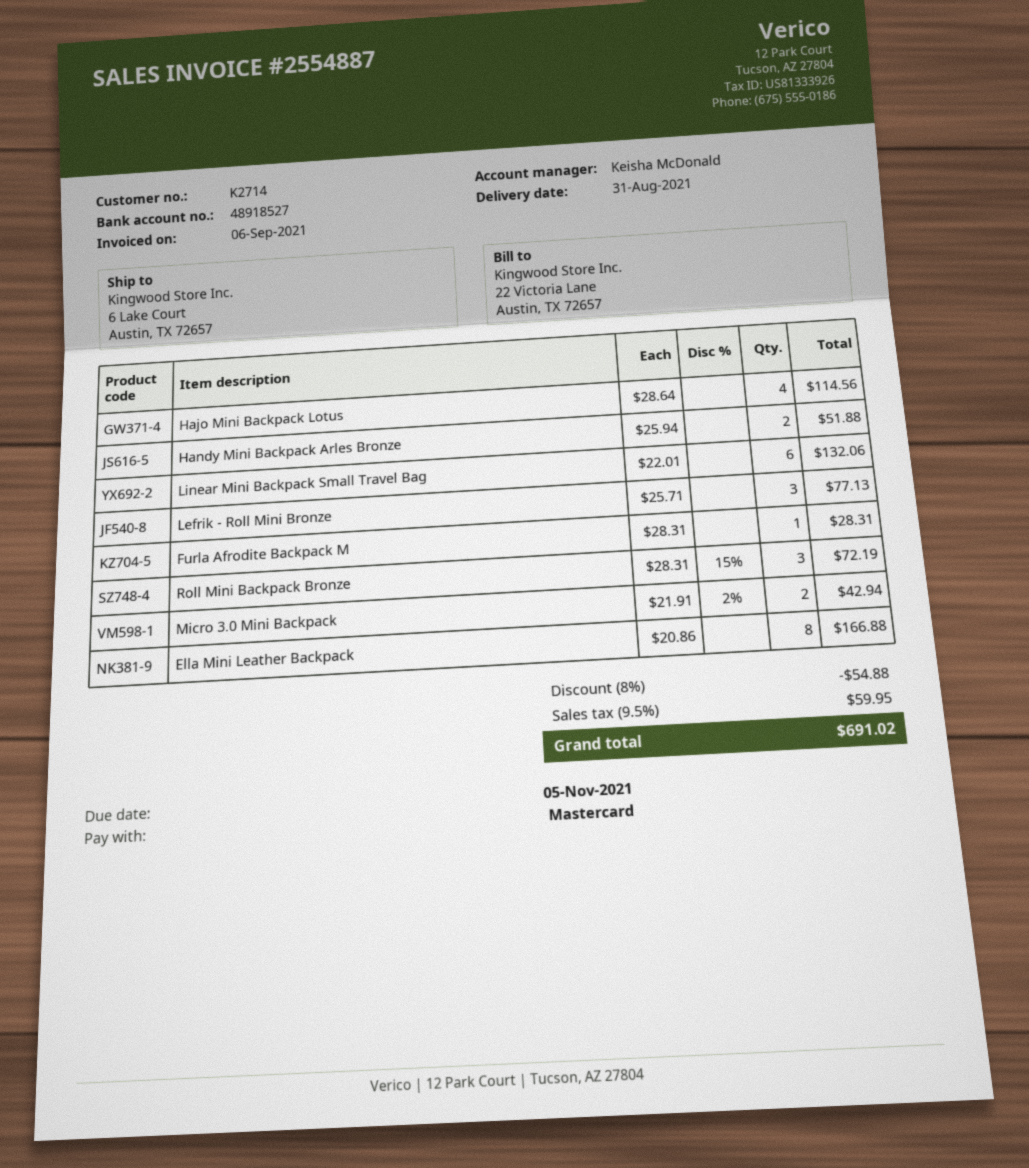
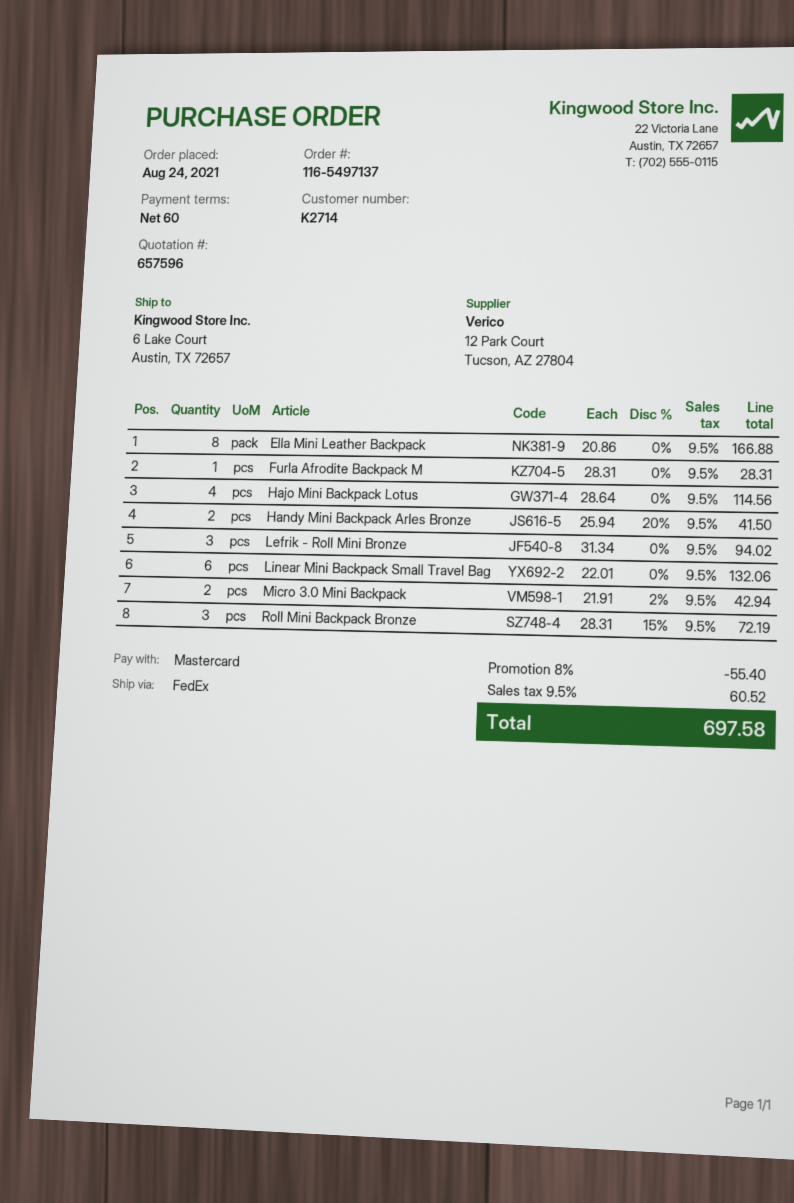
Handy Mini Backpack Arles Bronze: 2 x 25.94 = 51.88 -> 2 x 25.94 - 20% = 41.50
Lefrik - Roll Mini Bronze: 3 x 25.71 = 77.13 -> 3 x 31.34 = 94.02
discount: 8% = 54.88 -> 8% = 55.40
tax: 9.5% = 59.95 -> 9.5% = 60.52
total: 691.02 -> 697.58

